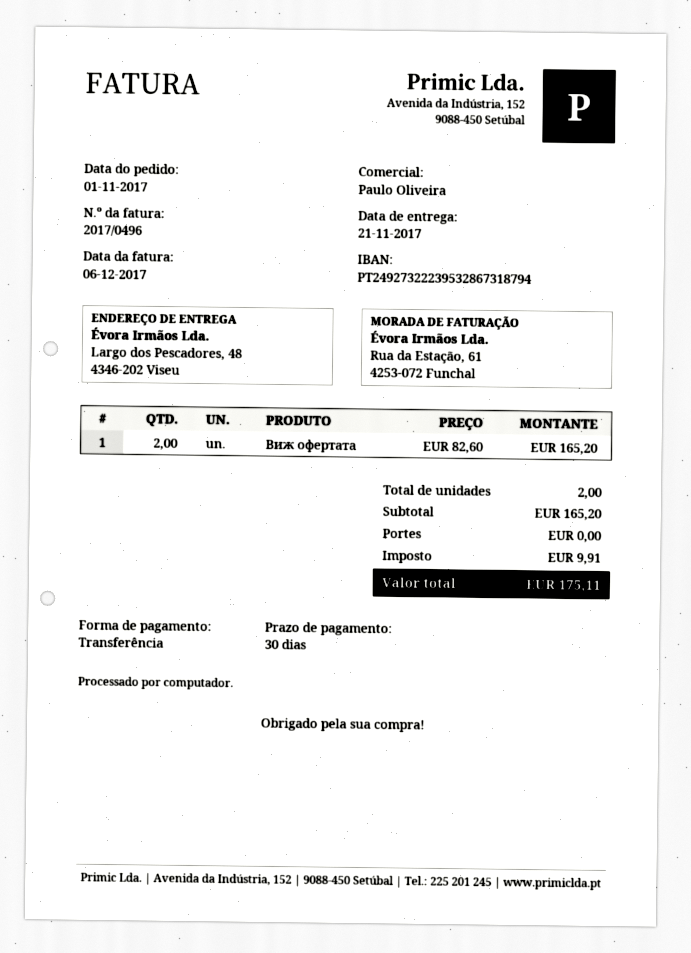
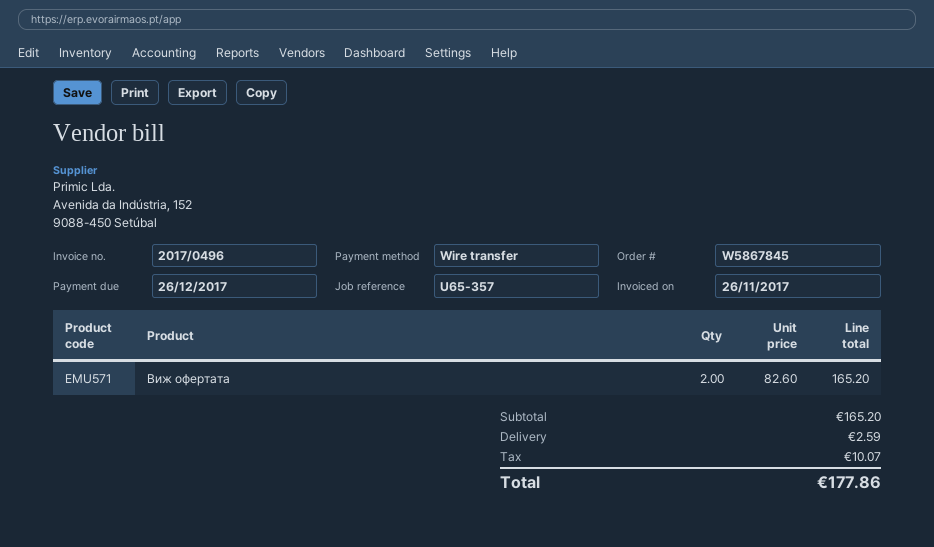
invoice date: 2017-12-06 -> 2017-11-26
shipping: 0.00 -> 2.59
tax: 9.91 -> 10.07
total: 175.11 -> 177.86

